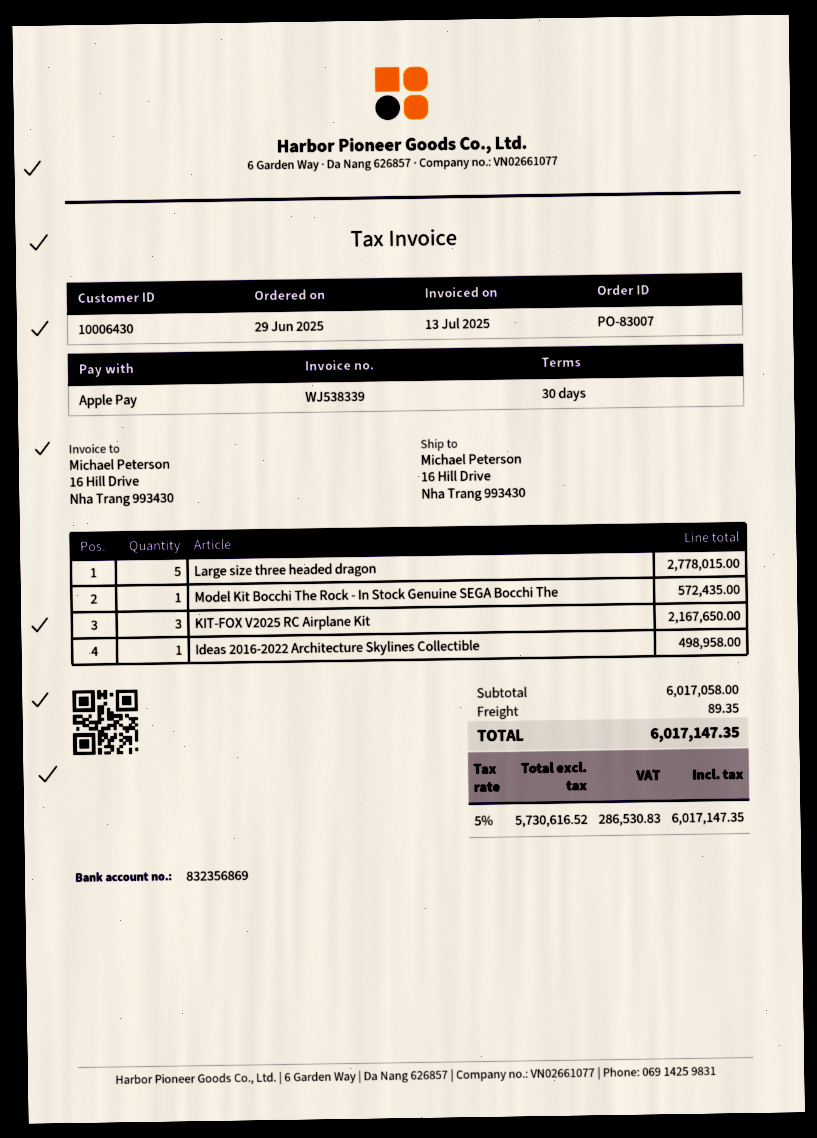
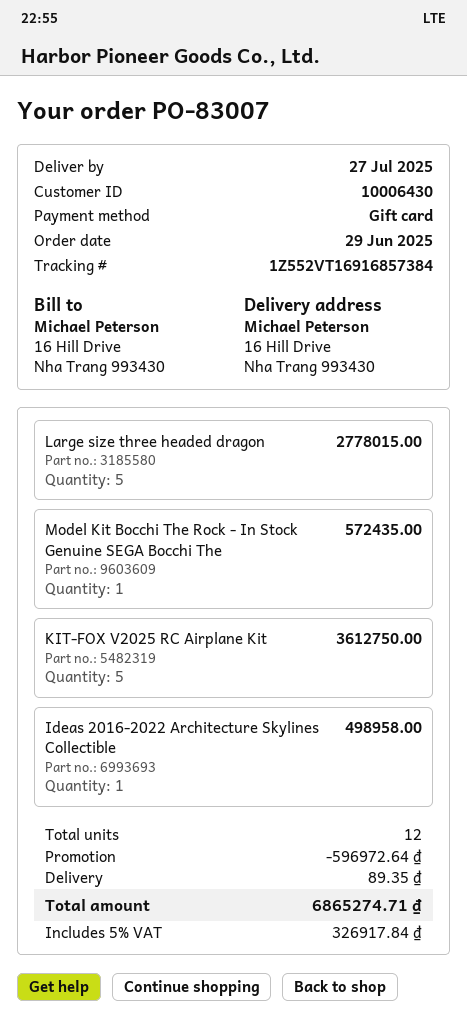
payment method: Apple Pay -> gift card
KIT-FOX V2025 RC Airplane Kit: 3 for 2167650.00 -> 5 for 3612750.00
discount: none -> 596972.64
tax: 5% = 286530.83 -> 5% = 326917.84
total: 6017147.35 -> 6865274.71

